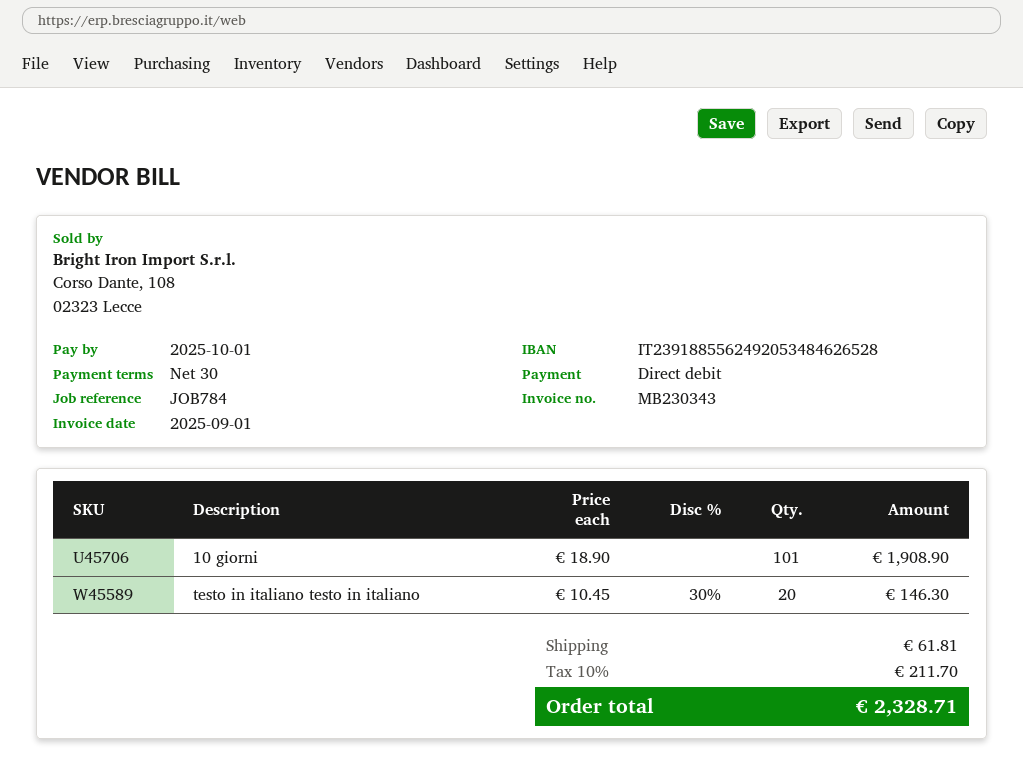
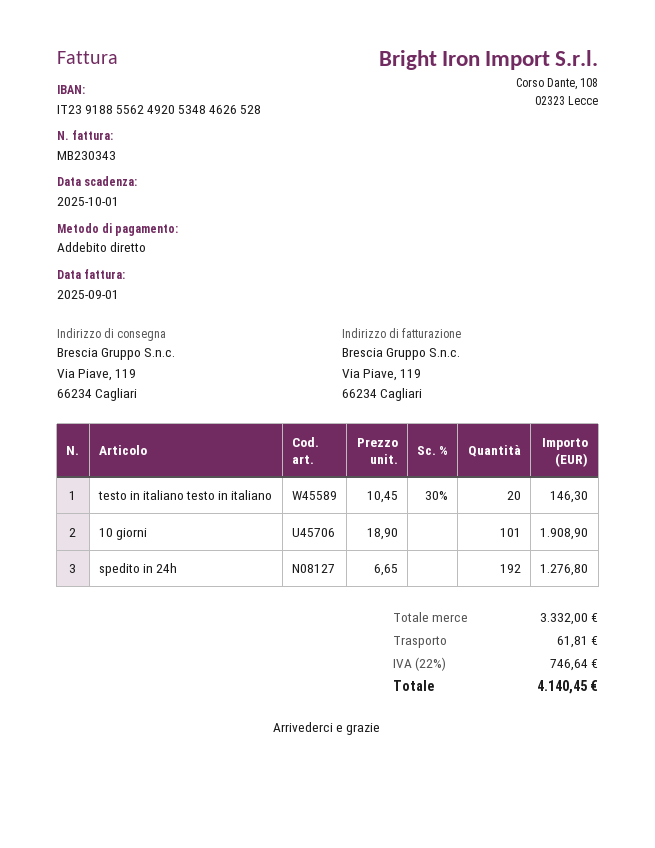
spedito in 24h: none -> 192 x 6.65 = 1276.80
tax: 10% = 211.70 -> 22% = 746.64
total: 2328.71 -> 4140.45

